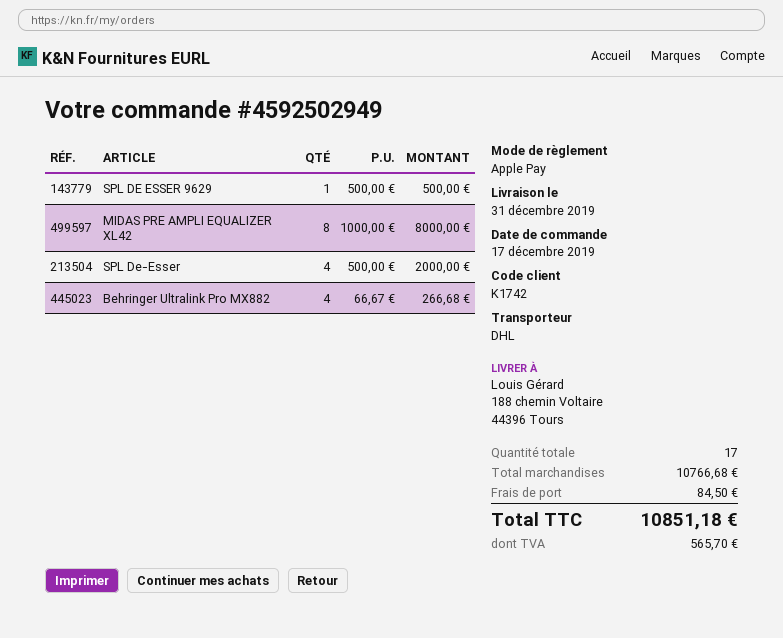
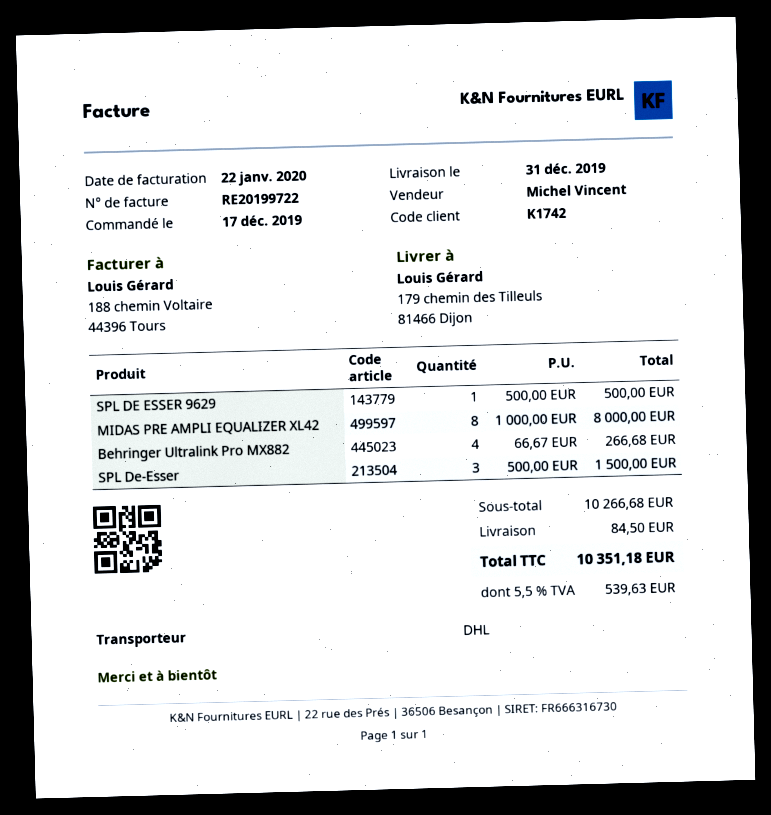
ship to: 188 chemin Voltaire, 44396 Tours -> 179 chemin des Tilleuls, 81466 Dijon
SPL De-Esser: 4 x 500.00 = 2000.00 -> 3 x 500.00 = 1500.00
subtotal: 10766.68 -> 10266.68
tax: 565.70 -> 539.63
total: 10851.18 -> 10351.18

